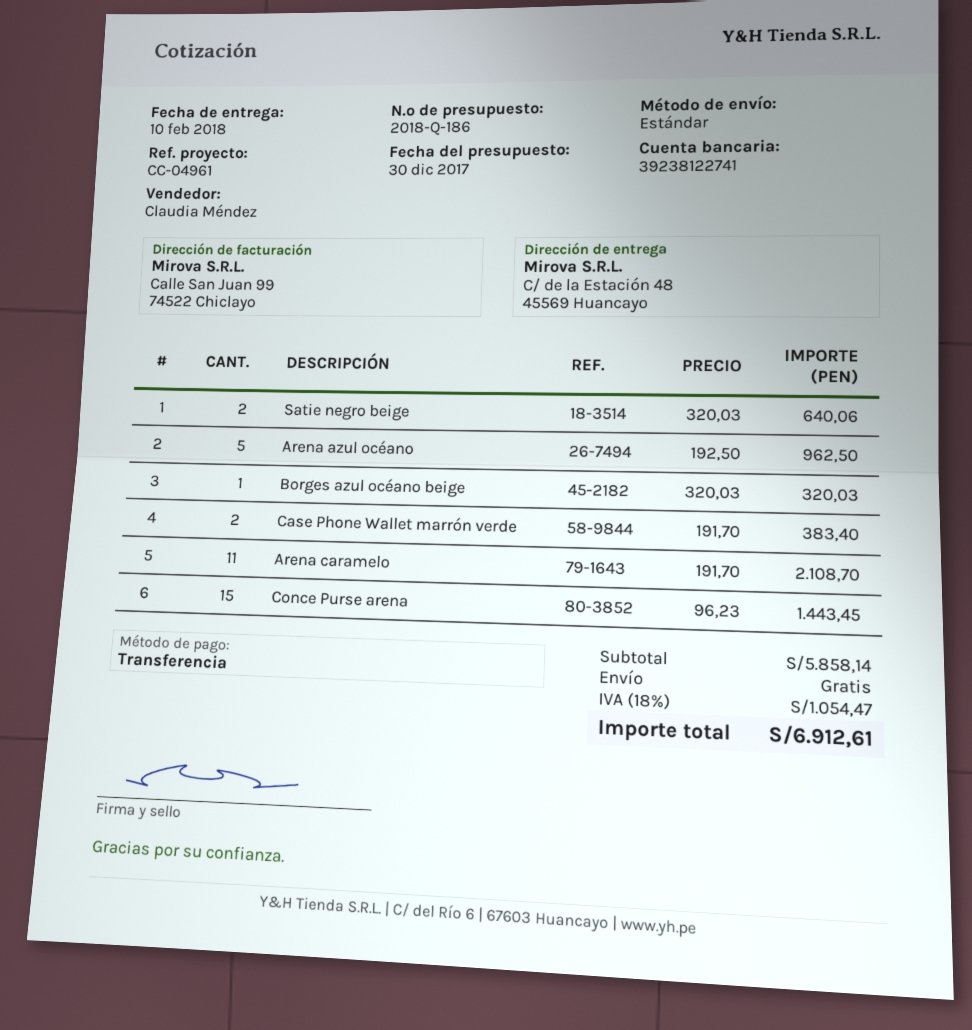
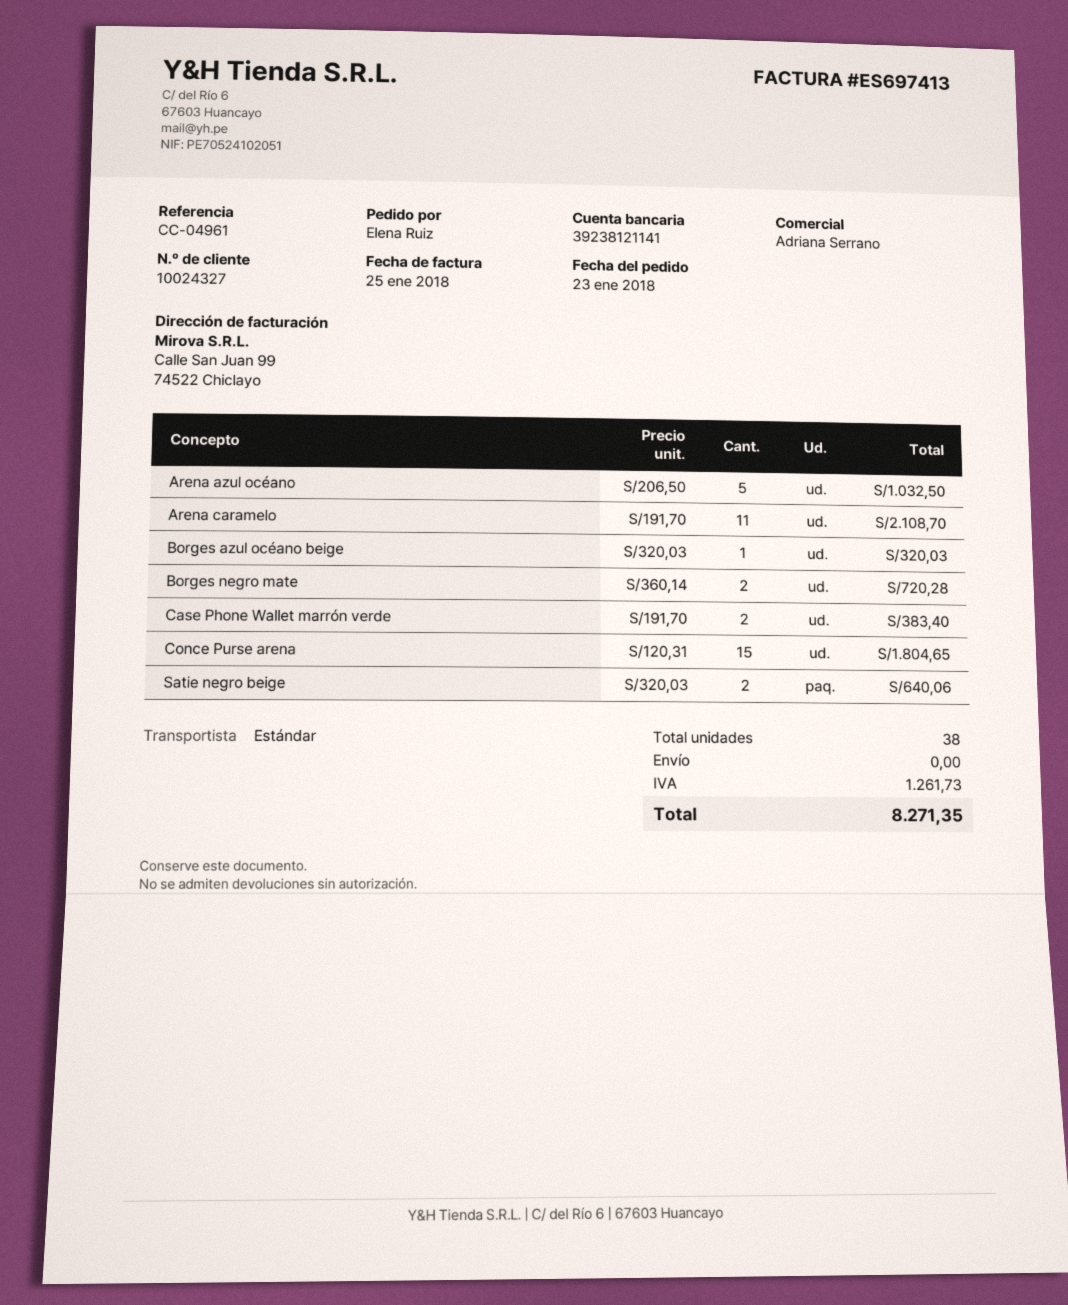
sales rep: Claudia Méndez -> Adriana Serrano
bank account: 39238122741 -> 39238121141
Arena azul océano: 5 x 192.50 = 962.50 -> 5 x 206.50 = 1032.50
Conce Purse arena: 15 x 96.23 = 1443.45 -> 15 x 120.31 = 1804.65
Borges negro mate: none -> 2 x 360.14 = 720.28
tax: 1054.47 -> 1261.73
total: 6912.61 -> 8271.35

